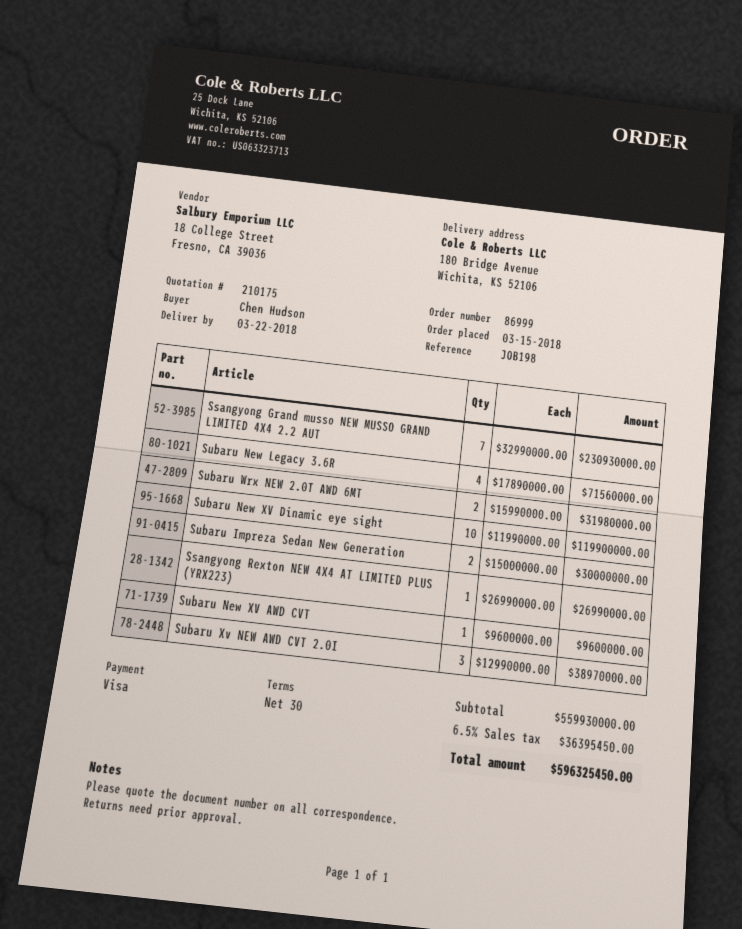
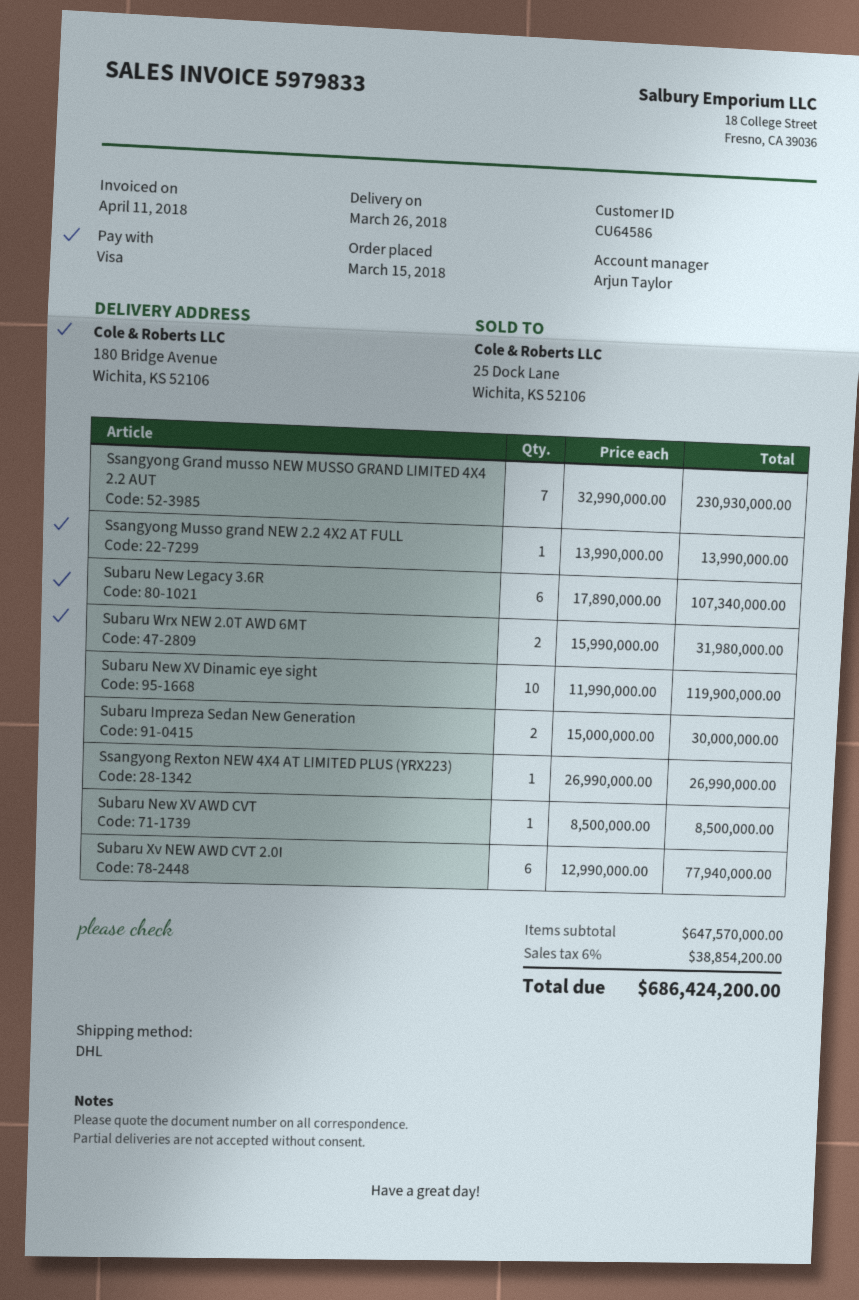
delivery date: 2018-03-22 -> 2018-03-26
Subaru New Legacy 3.6R: 4 x 17890000.00 = 71560000.00 -> 6 x 17890000.00 = 107340000.00
Subaru New XV AWD CVT: 1 x 9600000.00 = 9600000.00 -> 1 x 8500000.00 = 8500000.00
Subaru Xv NEW AWD CVT 2.0I: 3 x 12990000.00 = 38970000.00 -> 6 x 12990000.00 = 77940000.00
Ssangyong Musso grand NEW 2.2 4X2 AT FULL: none -> 1 x 13990000.00 = 13990000.00
subtotal: 559930000.00 -> 647570000.00
tax: 6.5% = 36395450.00 -> 6% = 38854200.00
total: 596325450.00 -> 686424200.00

